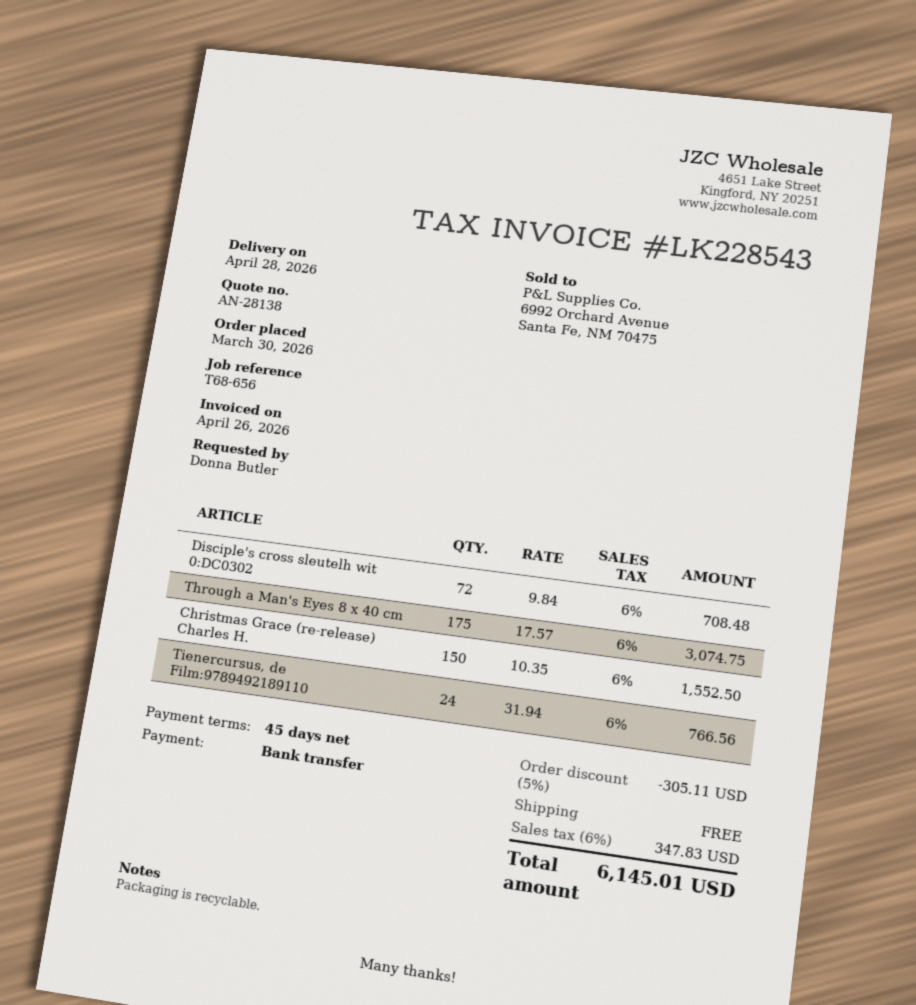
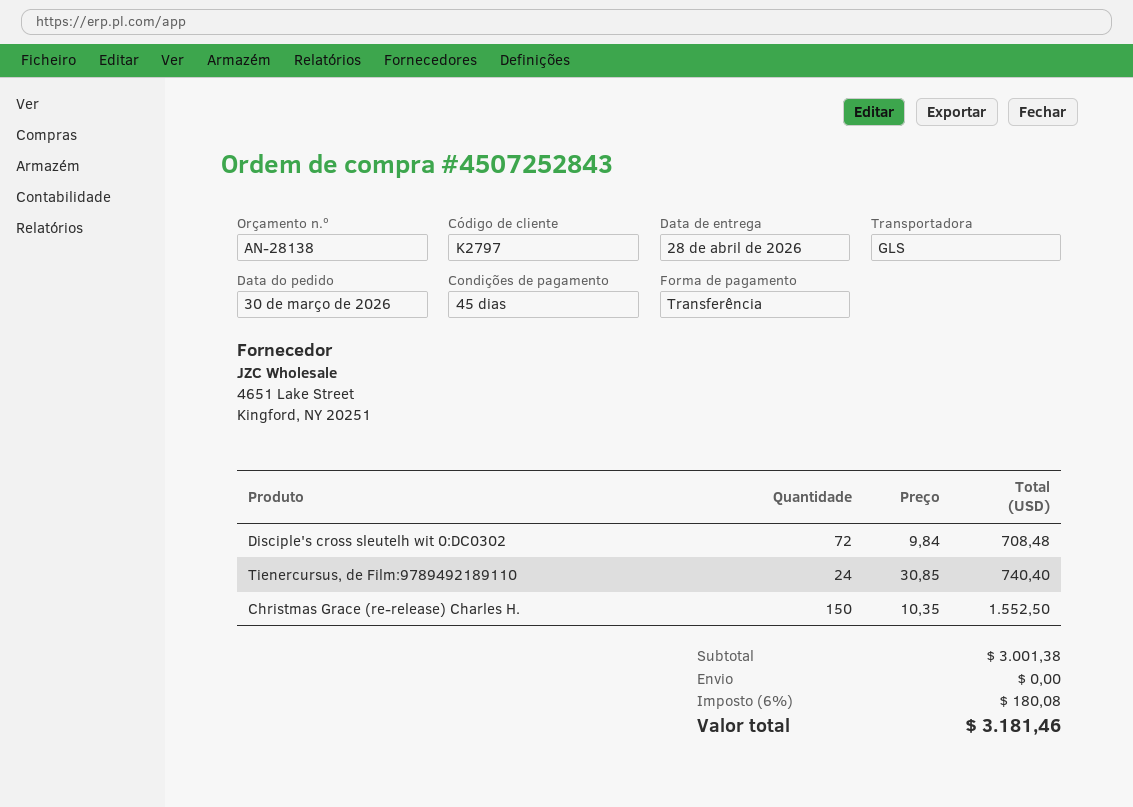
Through a Man's Eyes 8 x 40 cm: 175 x 17.57 = 3074.75 -> none
Tienercursus, de Film:9789492189110: 24 x 31.94 = 766.56 -> 24 x 30.85 = 740.40
discount: 5% = 305.11 -> none
tax: 6% = 347.83 -> 6% = 180.08
total: 6145.01 -> 3181.46

